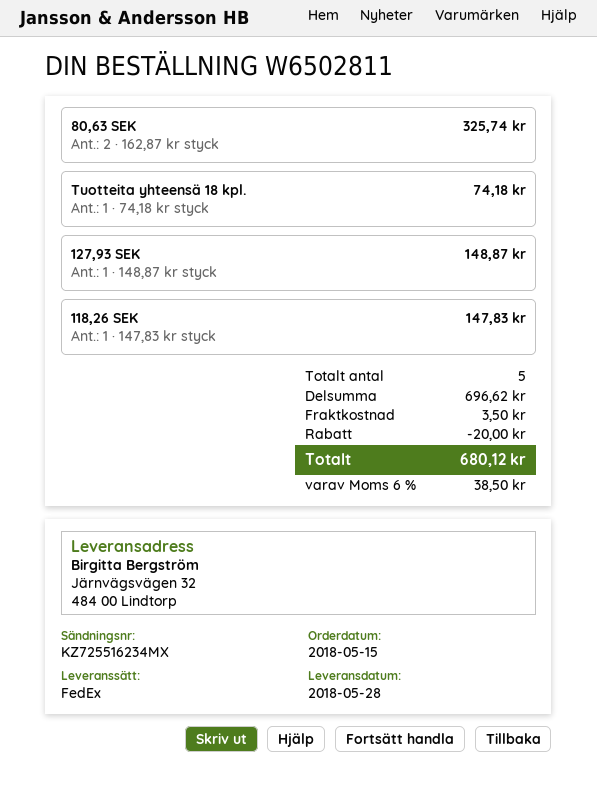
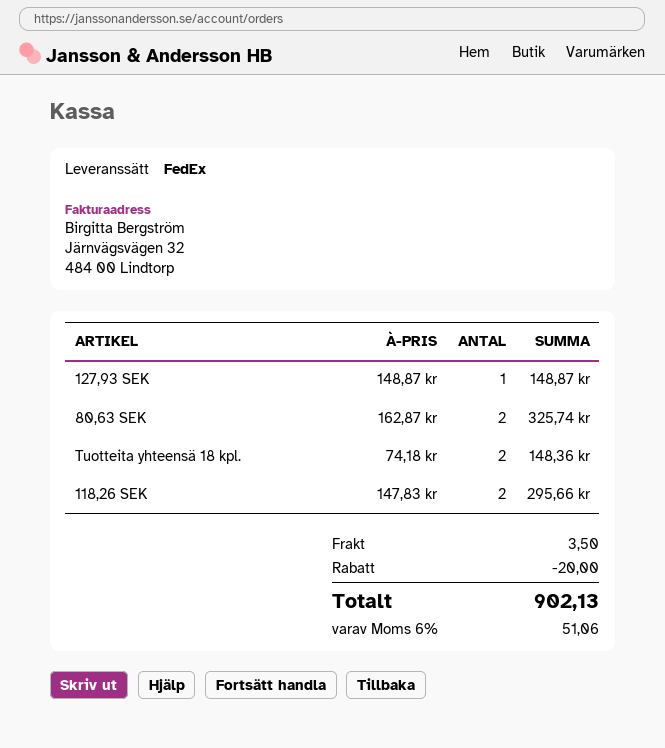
Tuotteita yhteensä 18 kpl.: 1 x 74.18 = 74.18 -> 2 x 74.18 = 148.36
118,26 SEK: 1 x 147.83 = 147.83 -> 2 x 147.83 = 295.66
tax: 6% = 38.50 -> 6% = 51.06
total: 680.12 -> 902.13

